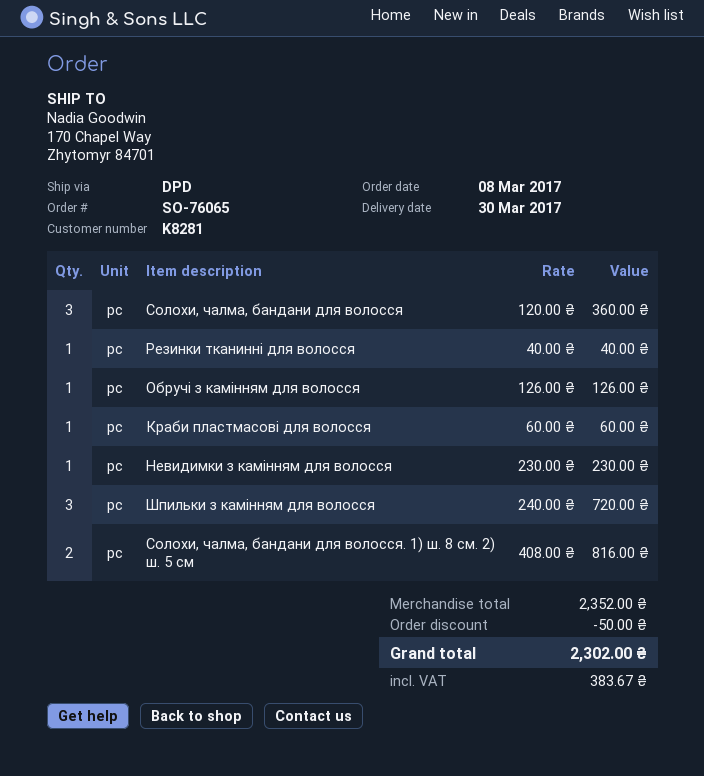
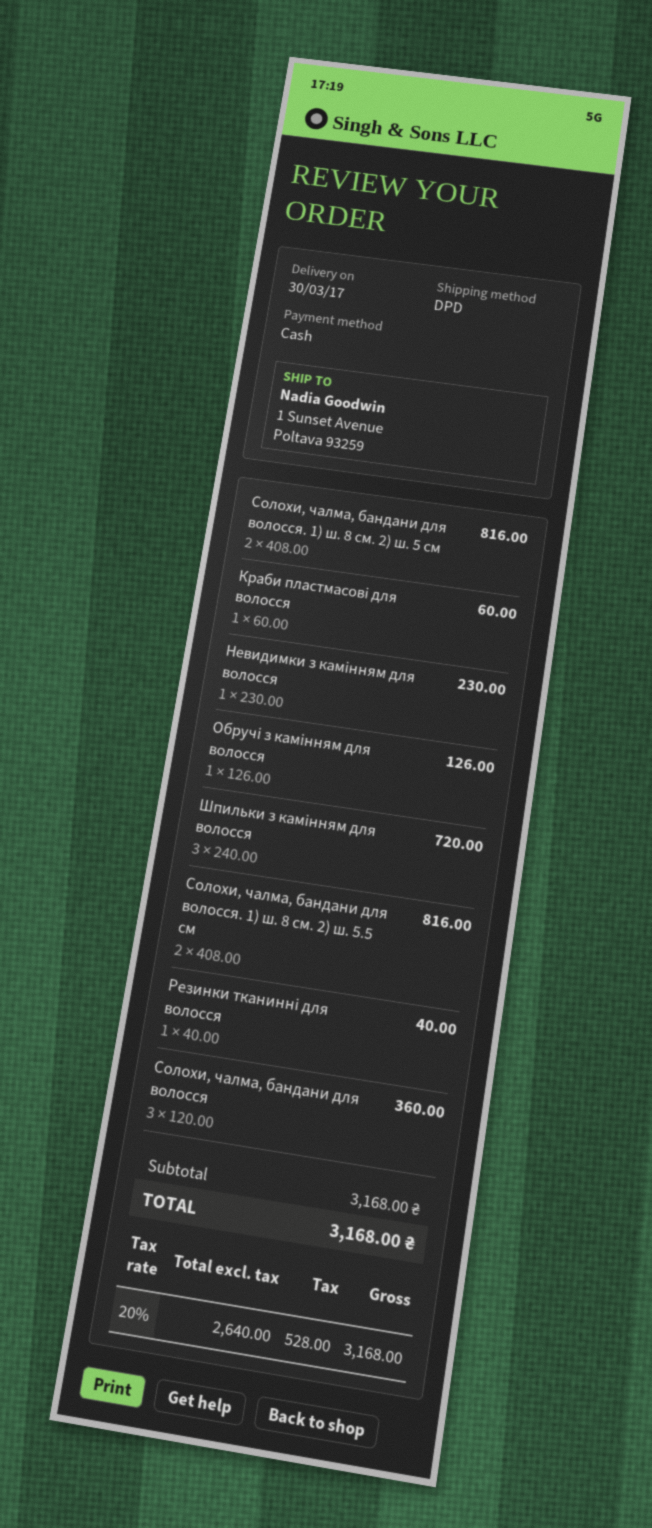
ship to: 170 Chapel Way, Zhytomyr 84701 -> 1 Sunset Avenue, Poltava 93259
Солохи, чалма, бандани для волосся. 1) ш. 8 см. 2) ш. 5.5 см: none -> 2 x 408.00 = 816.00
subtotal: 2352.00 -> 3168.00
discount: 50.00 -> none
tax: 383.67 -> 528.00
total: 2302.00 -> 3168.00

